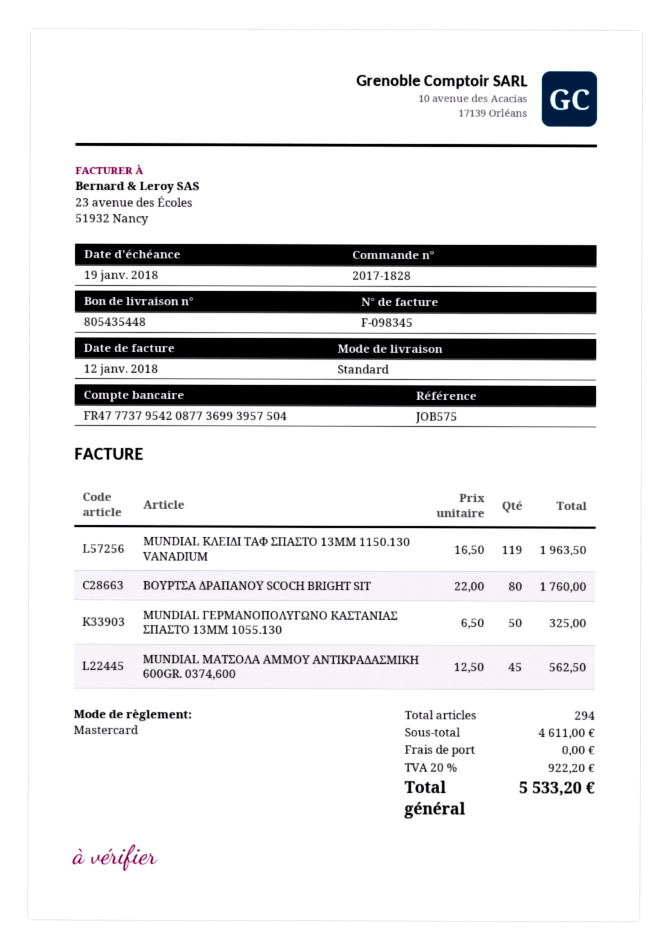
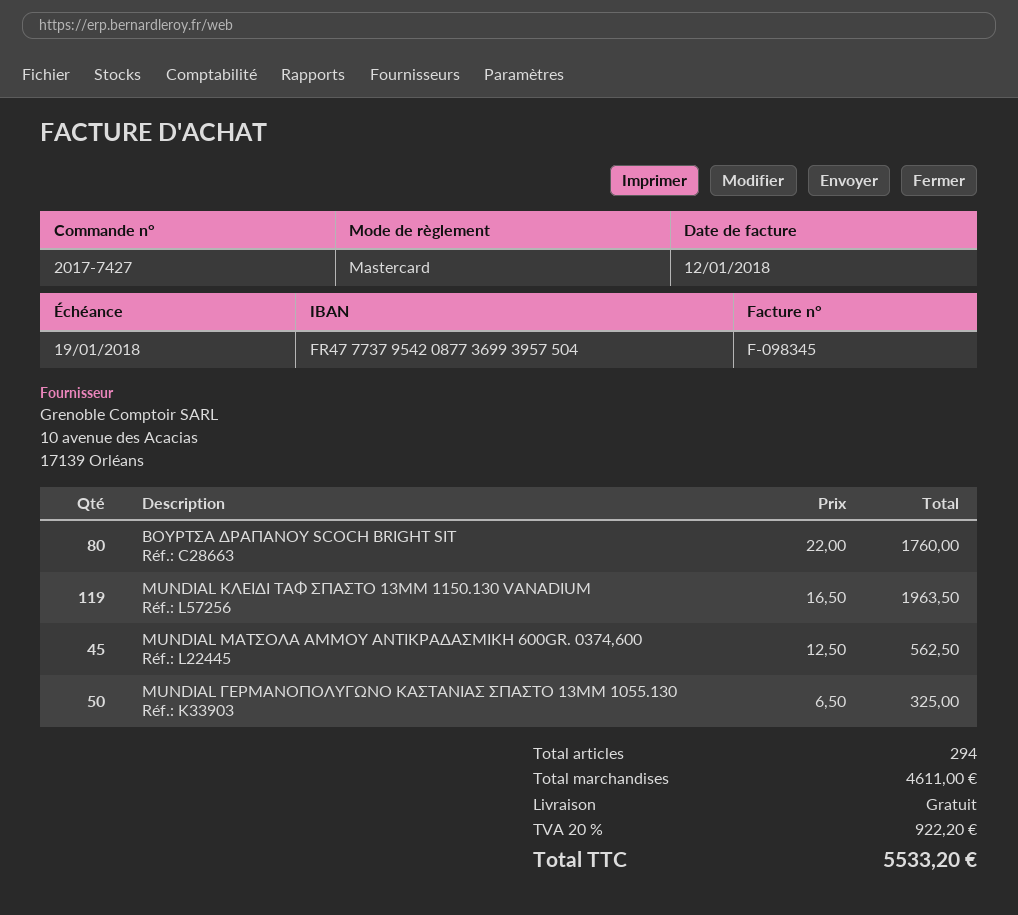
order number: 2017-1828 -> 2017-7427

